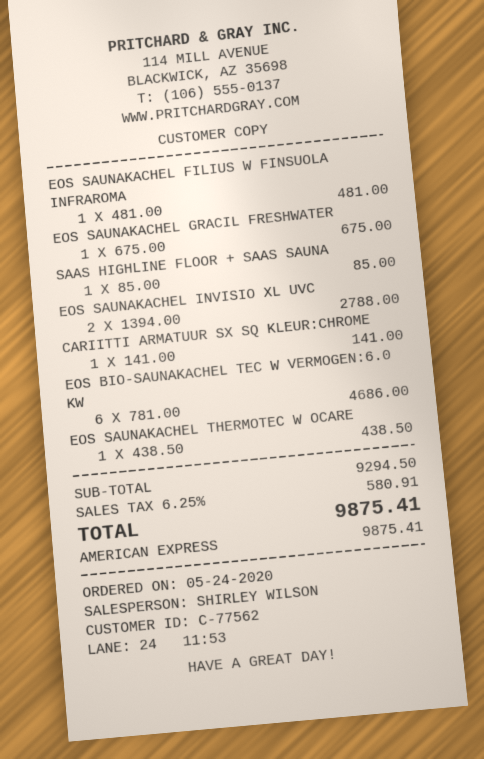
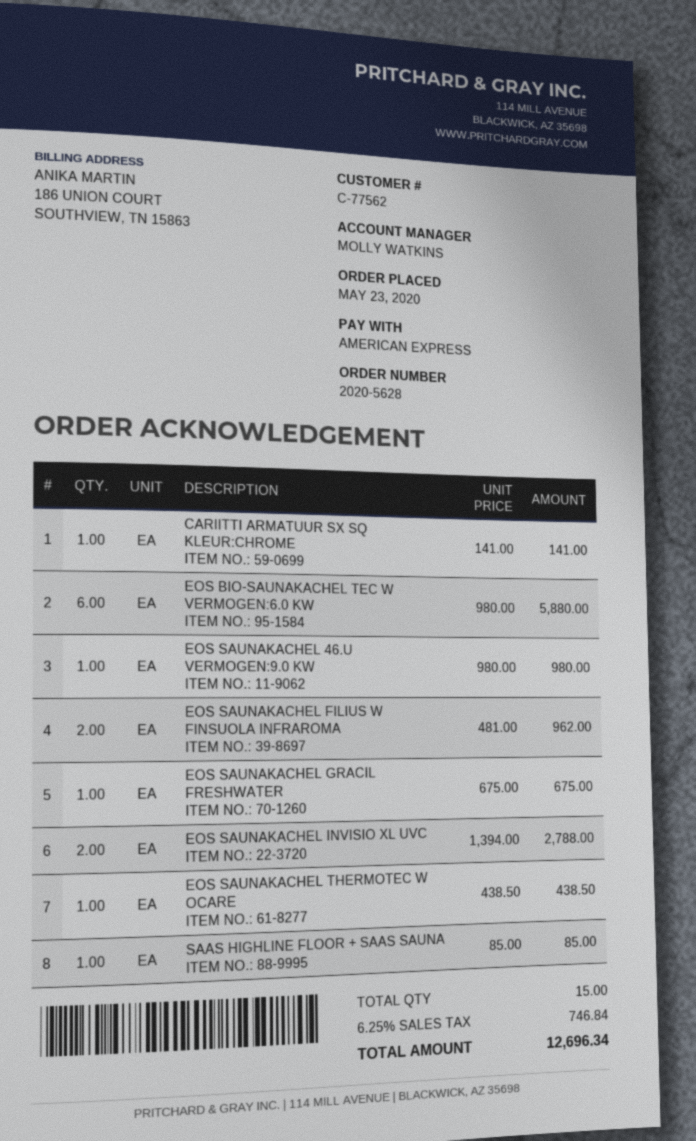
order date: 2020-05-24 -> 2020-05-23
sales rep: SHIRLEY WILSON -> MOLLY WATKINS
EOS SAUNAKACHEL FILIUS W FINSUOLA INFRAROMA: 1 x 481.00 = 481.00 -> 2 x 481.00 = 962.00
EOS BIO-SAUNAKACHEL TEC W VERMOGEN:6.0 KW: 6 x 781.00 = 4686.00 -> 6 x 980.00 = 5880.00
EOS SAUNAKACHEL 46.U VERMOGEN:9.0 KW: none -> 1 x 980.00 = 980.00
tax: 6.25% = 580.91 -> 6.25% = 746.84
total: 9875.41 -> 12696.34

